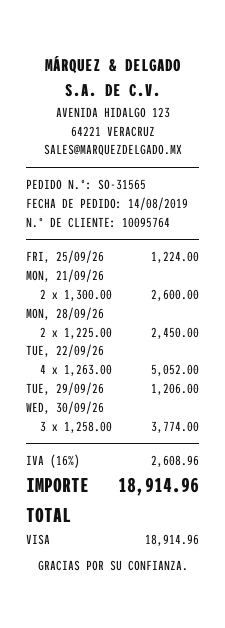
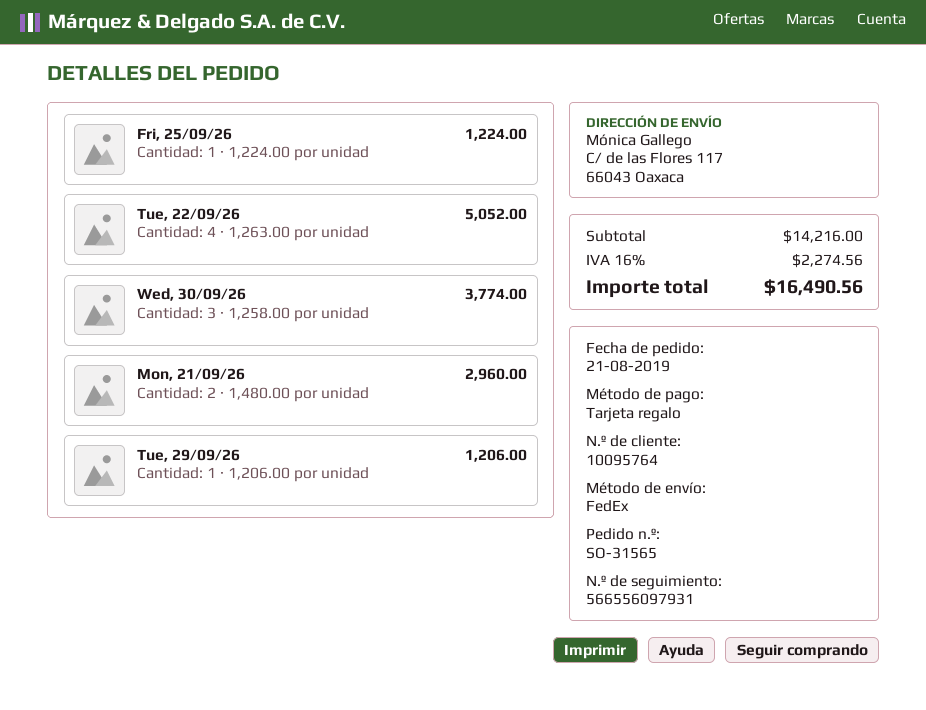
order date: 2019-08-14 -> 2019-08-21
payment method: Visa -> gift card
MON, 21/09/26: 2 x 1300.00 = 2600.00 -> 2 x 1480.00 = 2960.00
MON, 28/09/26: 2 x 1225.00 = 2450.00 -> none
tax: 16% = 2608.96 -> 16% = 2274.56
total: 18914.96 -> 16490.56

